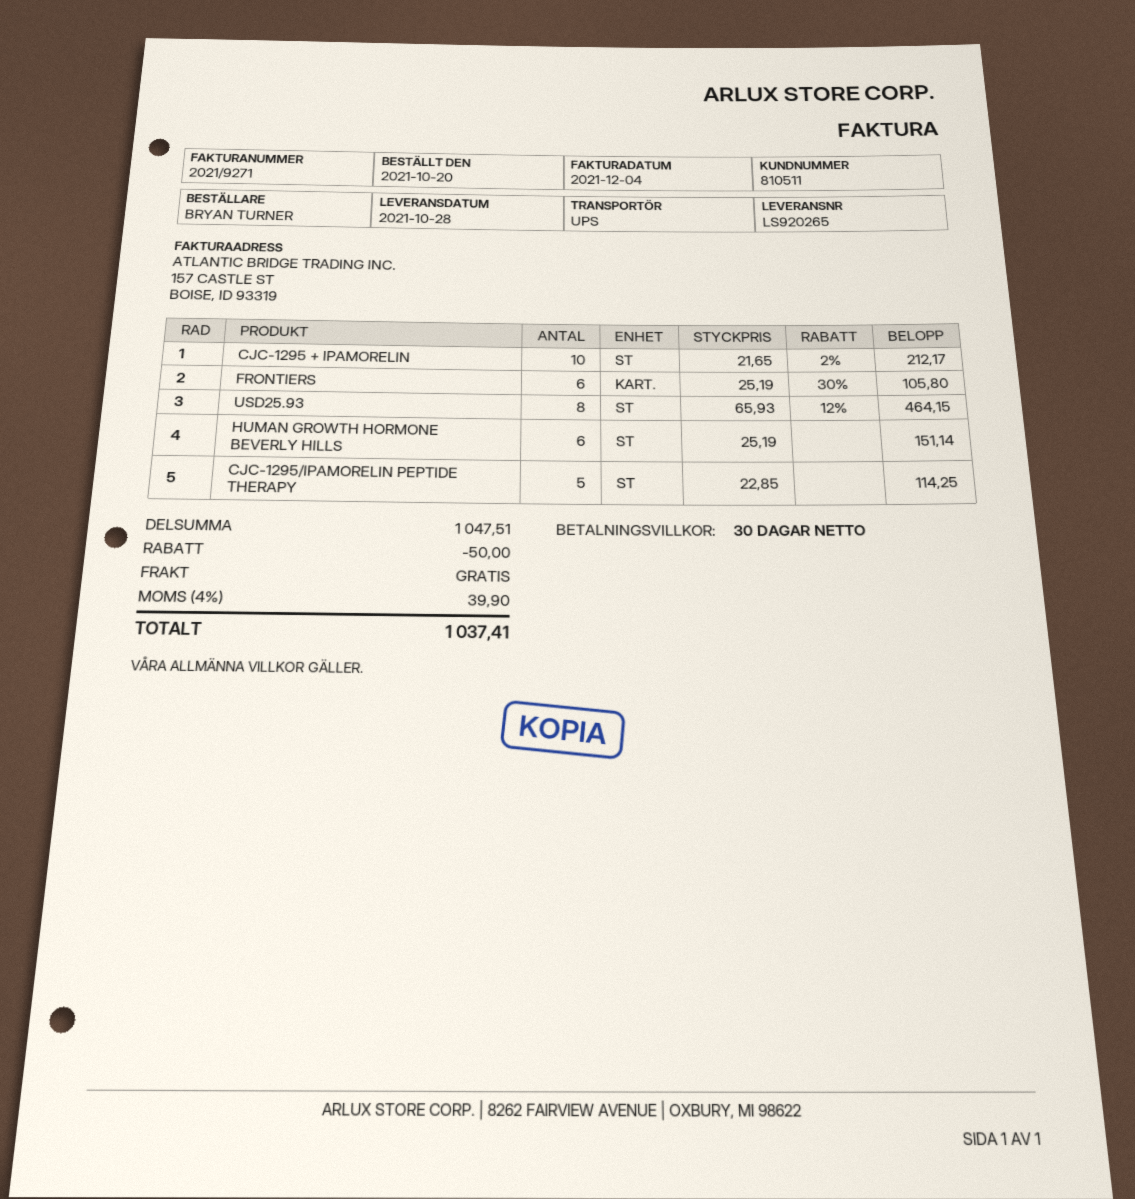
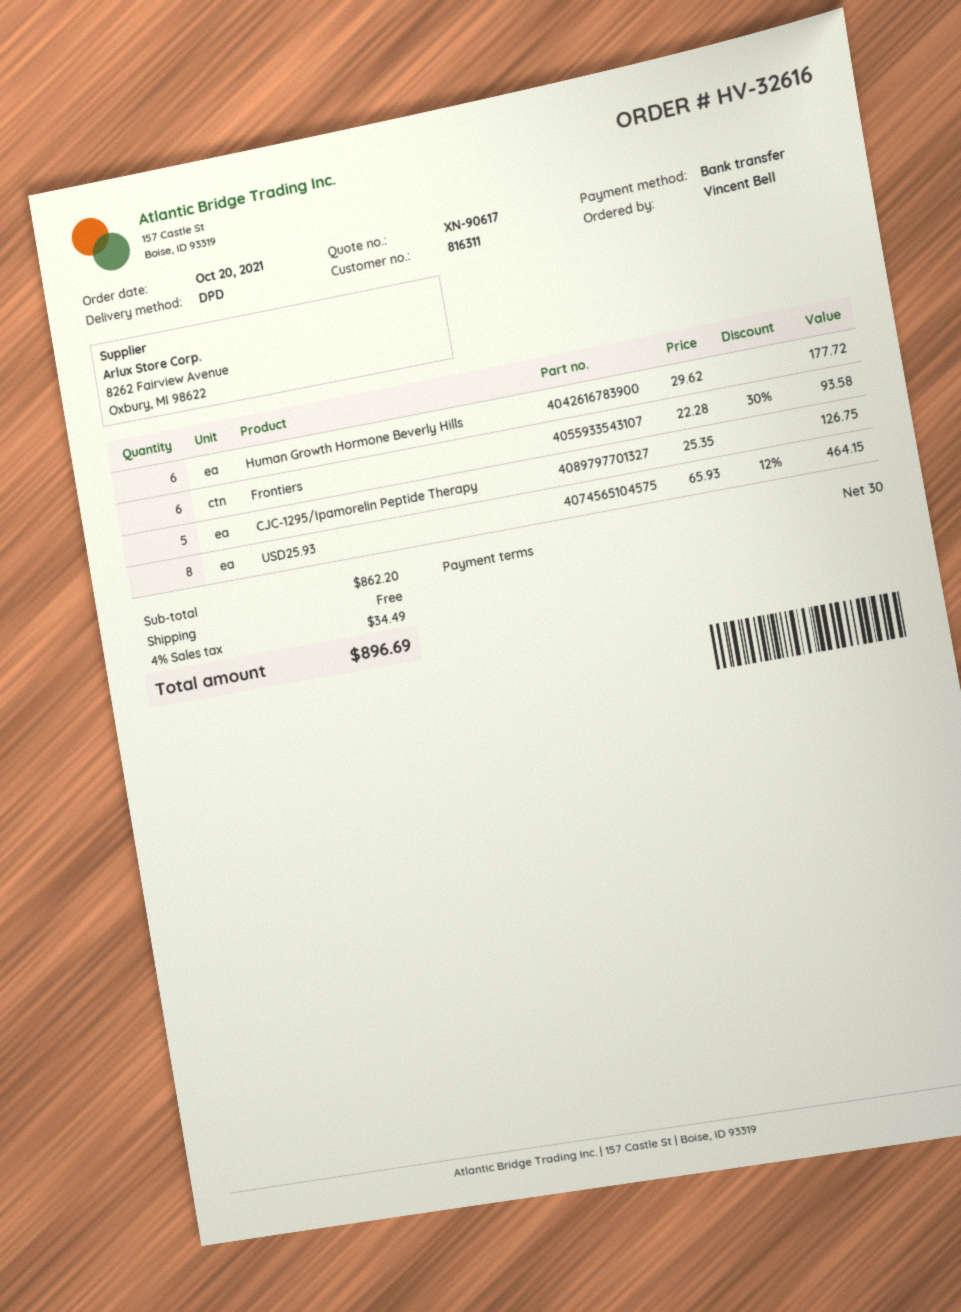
customer number: 810511 -> 816311
ordered by: BRYAN TURNER -> Vincent Bell
shipping method: UPS -> DPD
CJC-1295 + IPAMORELIN: 10 x 21.65 - 2% = 212.17 -> none
FRONTIERS: 6 x 25.19 - 30% = 105.80 -> 6 x 22.28 - 30% = 93.58
HUMAN GROWTH HORMONE BEVERLY HILLS: 6 x 25.19 = 151.14 -> 6 x 29.62 = 177.72
CJC-1295/IPAMORELIN PEPTIDE THERAPY: 5 x 22.85 = 114.25 -> 5 x 25.35 = 126.75
subtotal: 1047.51 -> 862.20
discount: 50.00 -> none
tax: 4% = 39.90 -> 4% = 34.49
total: 1037.41 -> 896.69

